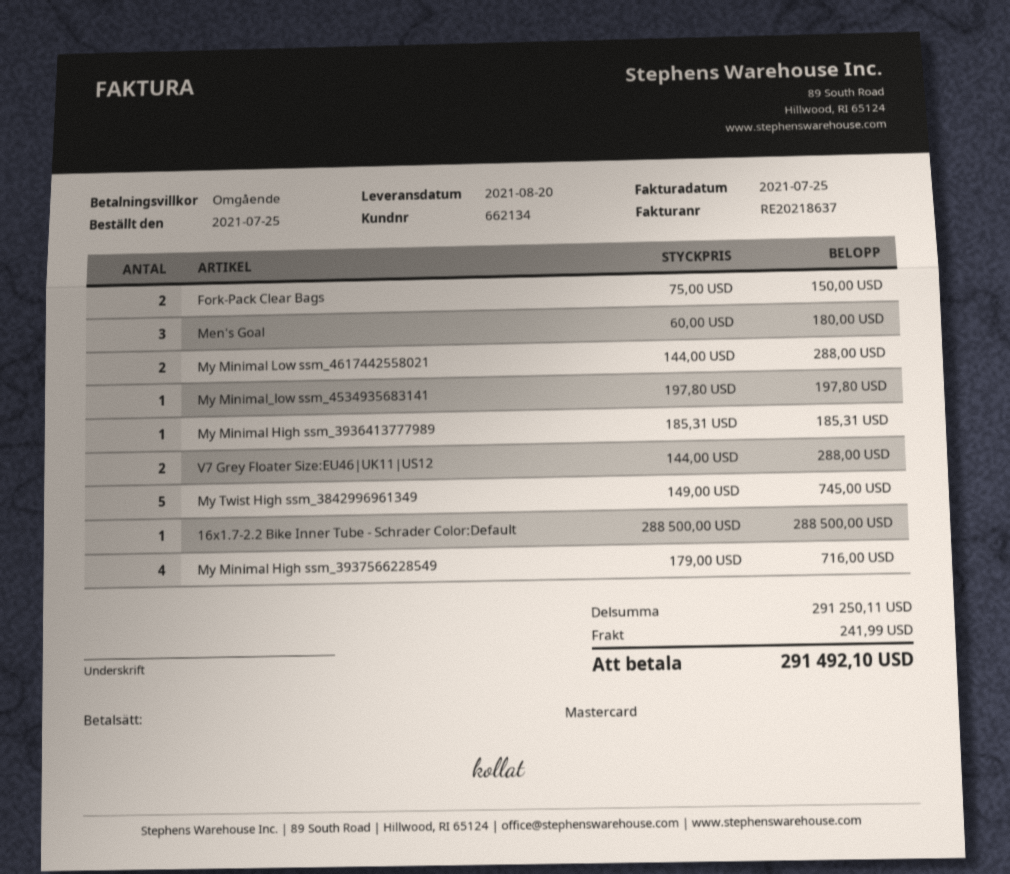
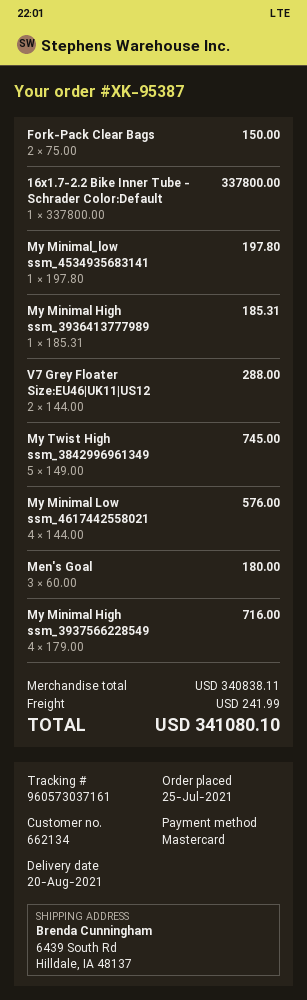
My Minimal Low ssm_4617442558021: 2 x 144.00 = 288.00 -> 4 x 144.00 = 576.00
16x1.7-2.2 Bike Inner Tube - Schrader Color:Default: 1 x 288500.00 = 288500.00 -> 1 x 337800.00 = 337800.00
subtotal: 291250.11 -> 340838.11
total: 291492.10 -> 341080.10

